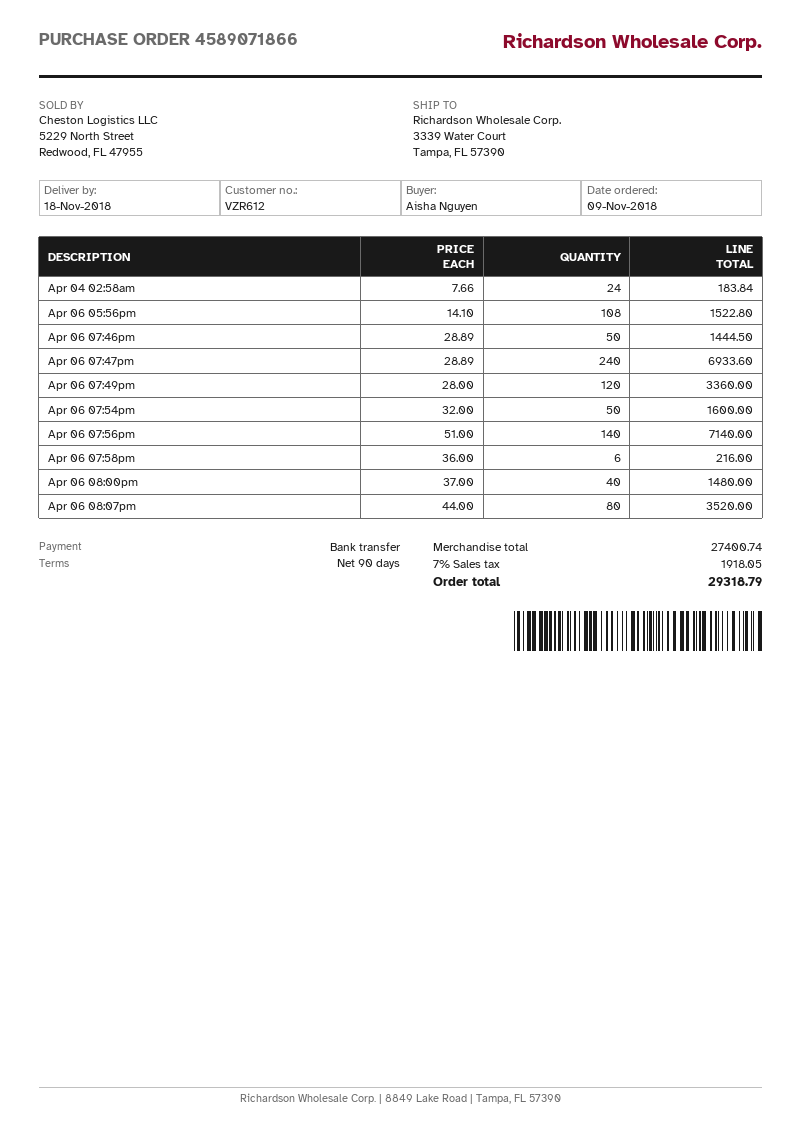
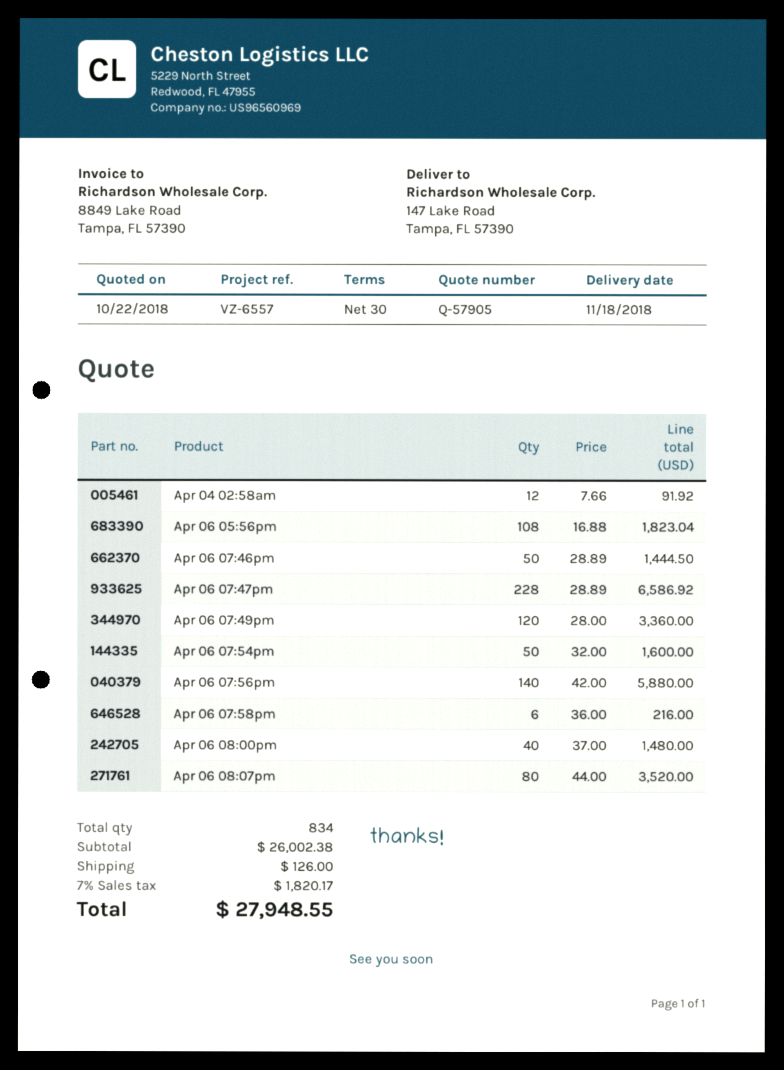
payment terms: 90 days -> 30 days
ship to: 3339 Water Court, Tampa, FL 57390 -> 147 Lake Road, Tampa, FL 57390
Apr 04 02:58am: 24 x 7.66 = 183.84 -> 12 x 7.66 = 91.92
Apr 06 05:56pm: 108 x 14.10 = 1522.80 -> 108 x 16.88 = 1823.04
Apr 06 07:47pm: 240 x 28.89 = 6933.60 -> 228 x 28.89 = 6586.92
Apr 06 07:56pm: 140 x 51.00 = 7140.00 -> 140 x 42.00 = 5880.00
subtotal: 27400.74 -> 26002.38
shipping: none -> 126.00
tax: 7% = 1918.05 -> 7% = 1820.17
total: 29318.79 -> 27948.55

